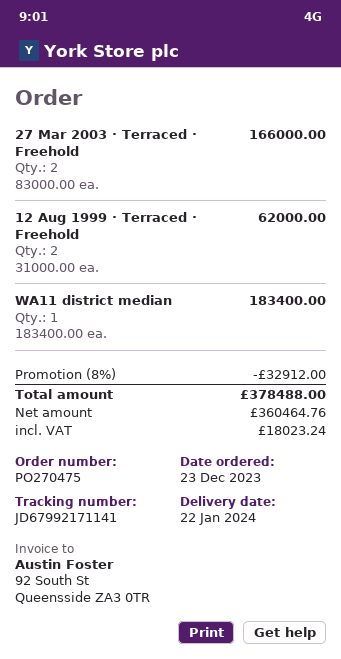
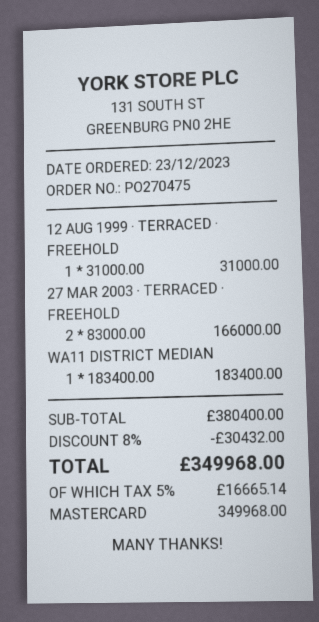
12 Aug 1999 · Terraced · Freehold: 2 x 31000.00 = 62000.00 -> 1 x 31000.00 = 31000.00
discount: 8% = 32912.00 -> 8% = 30432.00
tax: 18023.24 -> 16665.14
total: 378488.00 -> 349968.00

